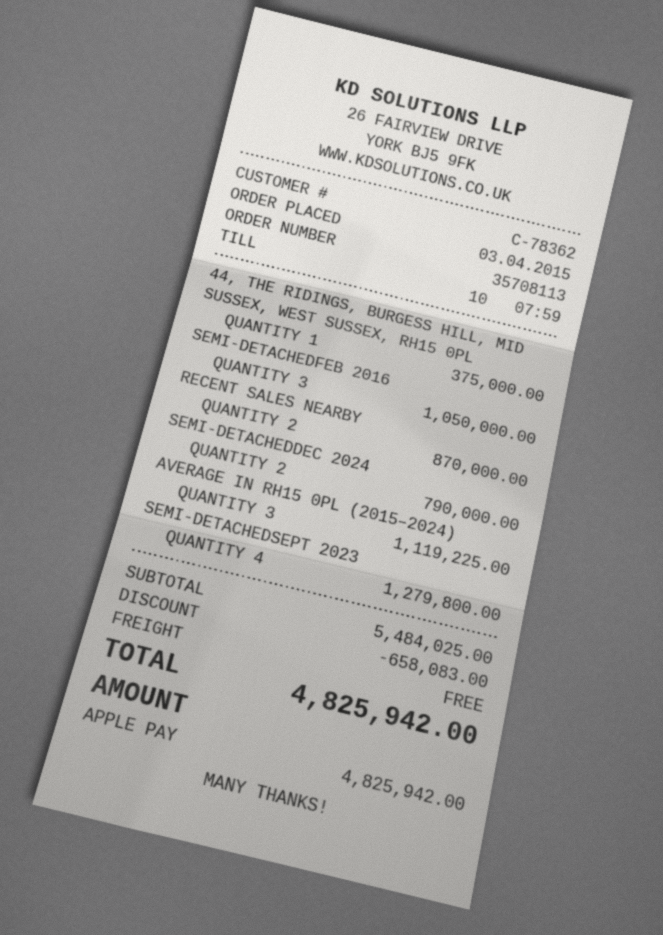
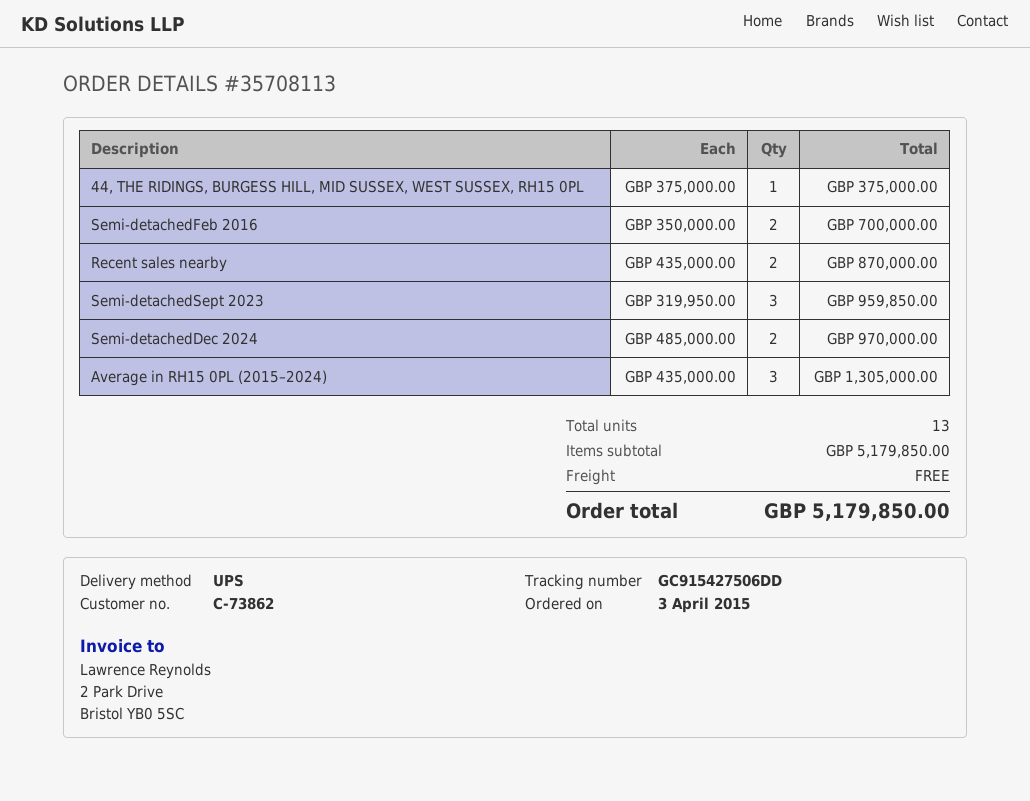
customer number: C-78362 -> C-73862
SEMI-DETACHEDFEB 2016: 3 for 1050000.00 -> 2 for 700000.00
SEMI-DETACHEDDEC 2024: 2 for 790000.00 -> 2 for 970000.00
AVERAGE IN RH15 0PL (2015–2024): 3 for 1119225.00 -> 3 for 1305000.00
SEMI-DETACHEDSEPT 2023: 4 for 1279800.00 -> 3 for 959850.00
subtotal: 5484025.00 -> 5179850.00
discount: 658083.00 -> none
total: 4825942.00 -> 5179850.00

